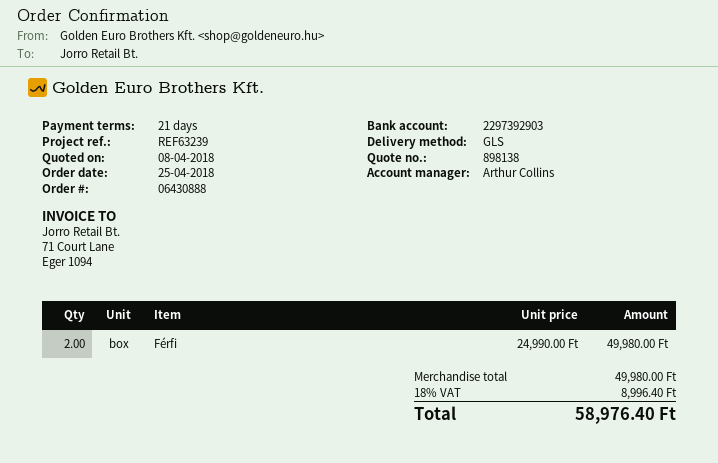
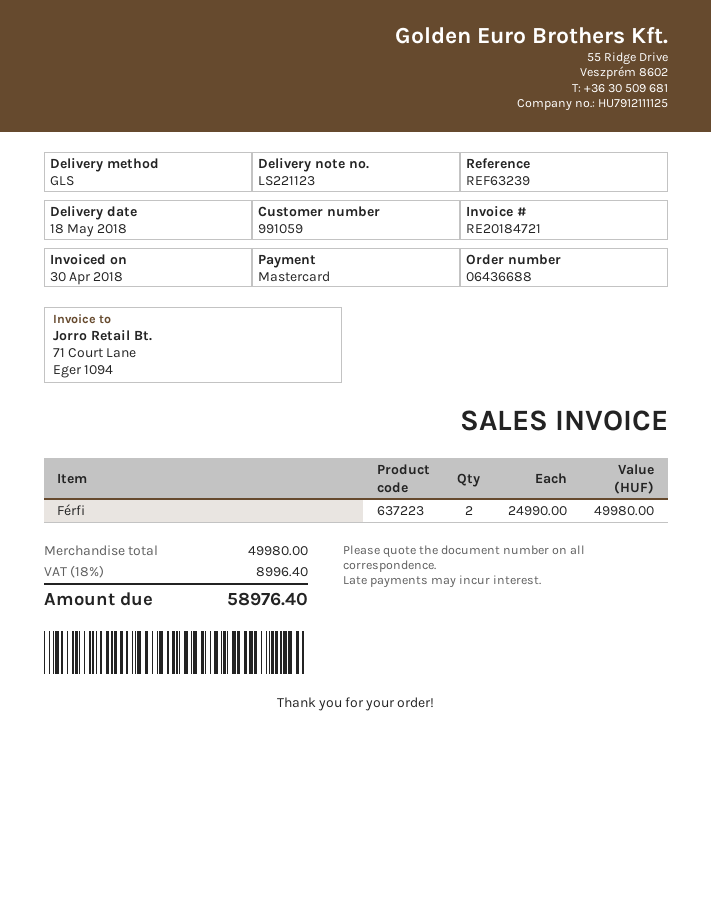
order number: 06430888 -> 06436688

